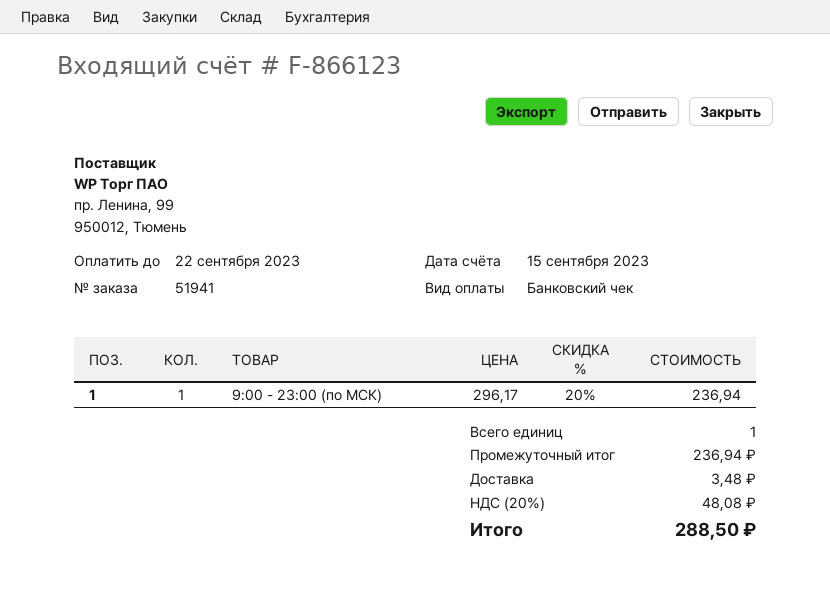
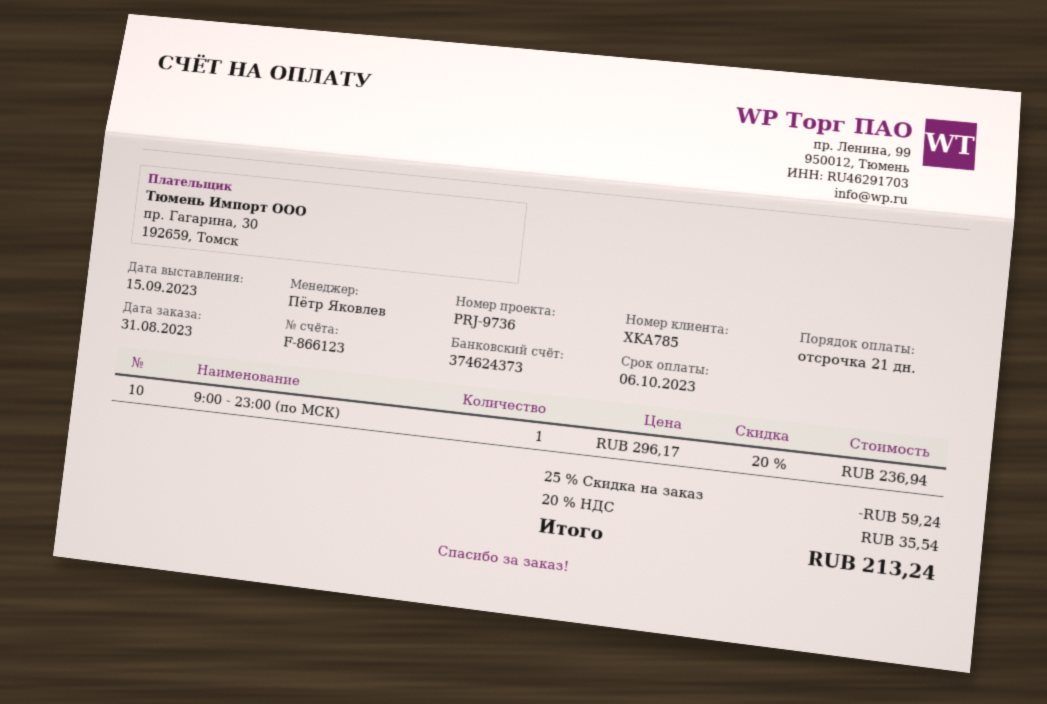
due date: 2023-09-22 -> 2023-10-06
discount: none -> 25% = 59.24
shipping: 3.48 -> none
tax: 20% = 48.08 -> 20% = 35.54
total: 288.50 -> 213.24

